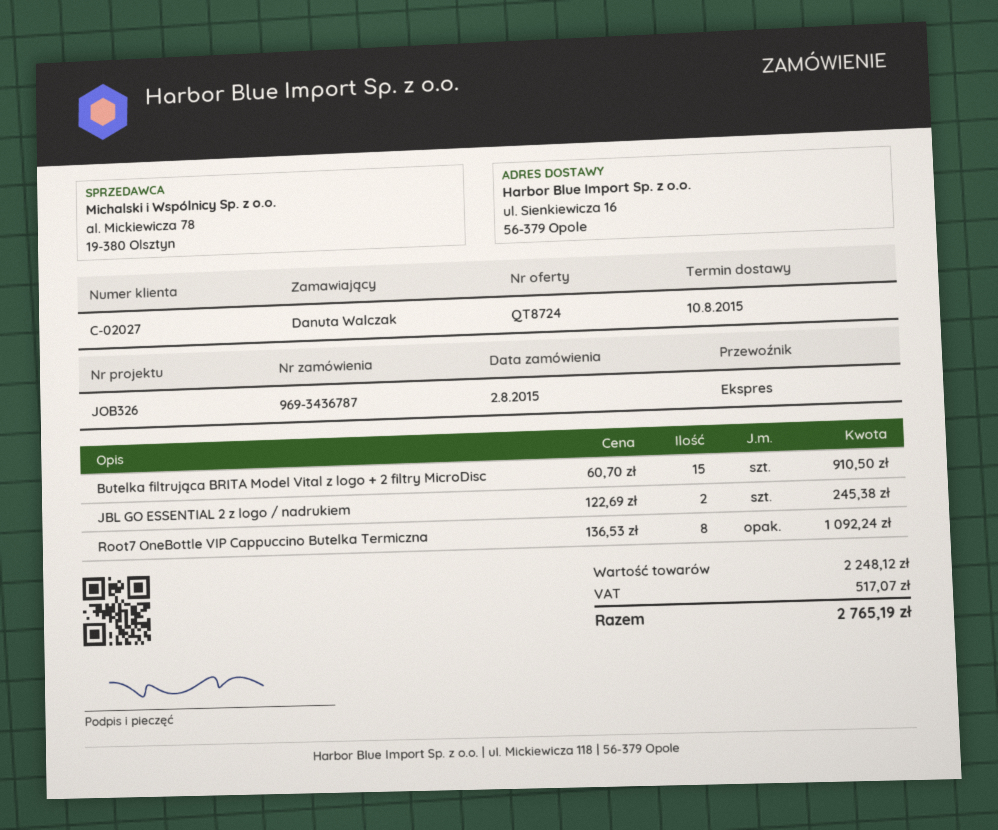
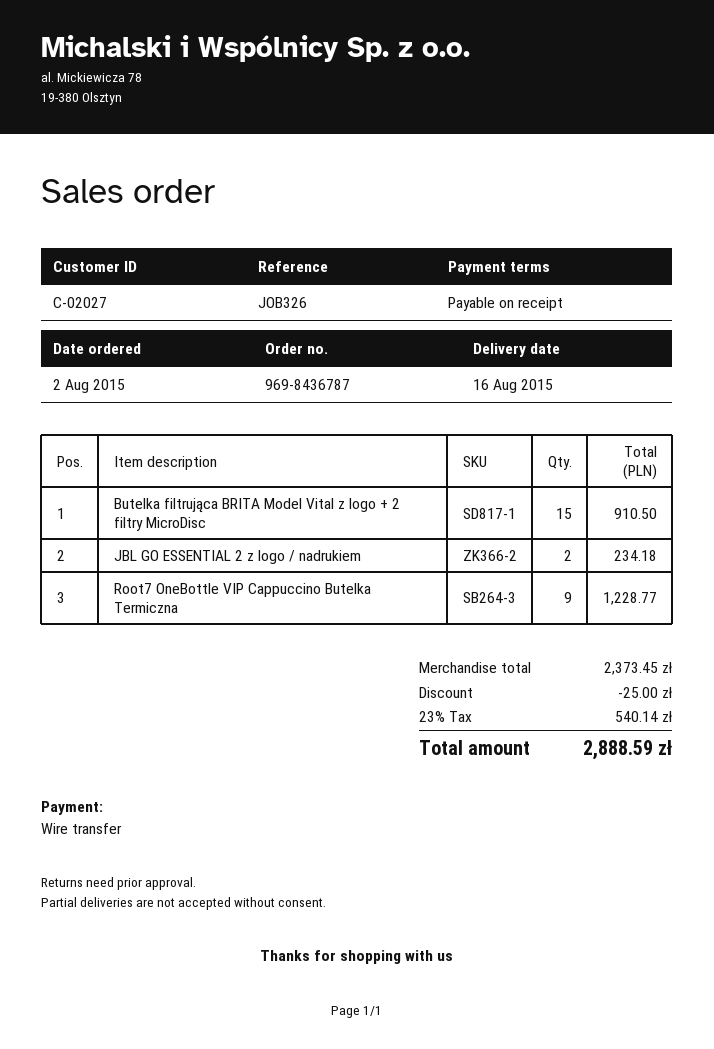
order number: 969-3436787 -> 969-8436787
delivery date: 2015-08-10 -> 2015-08-16
JBL GO ESSENTIAL 2 z logo / nadrukiem: 2 for 245.38 -> 2 for 234.18
Root7 OneBottle VIP Cappuccino Butelka Termiczna: 8 for 1092.24 -> 9 for 1228.77
subtotal: 2248.12 -> 2373.45
discount: none -> 25.00
tax: 517.07 -> 540.14
total: 2765.19 -> 2888.59

